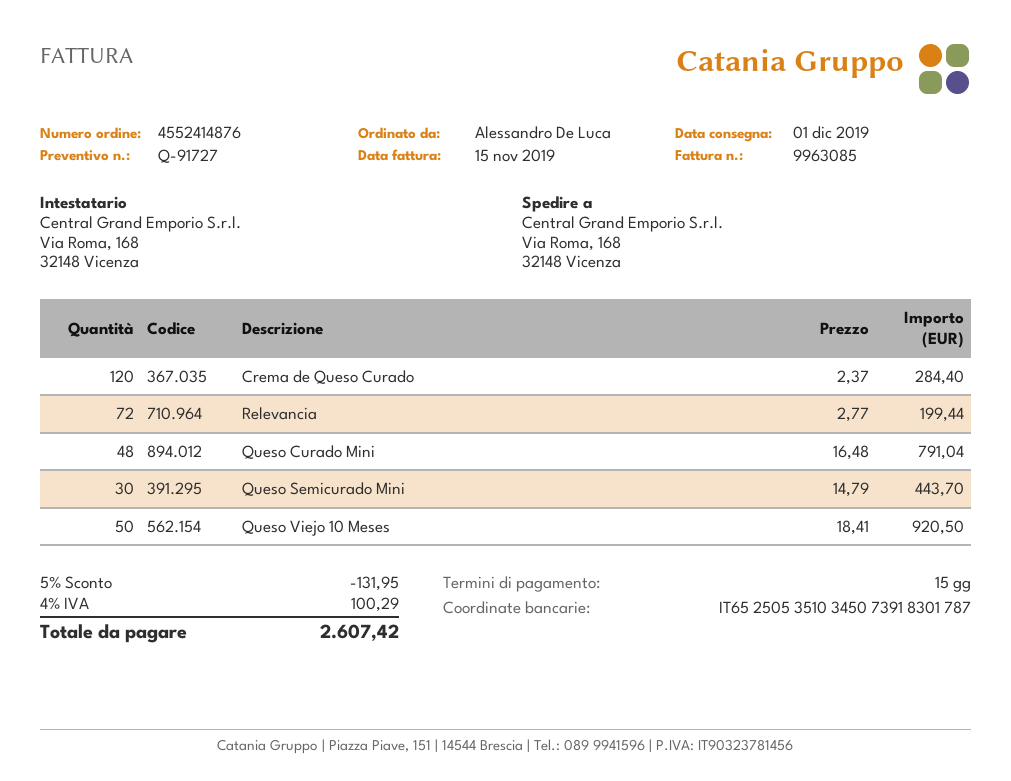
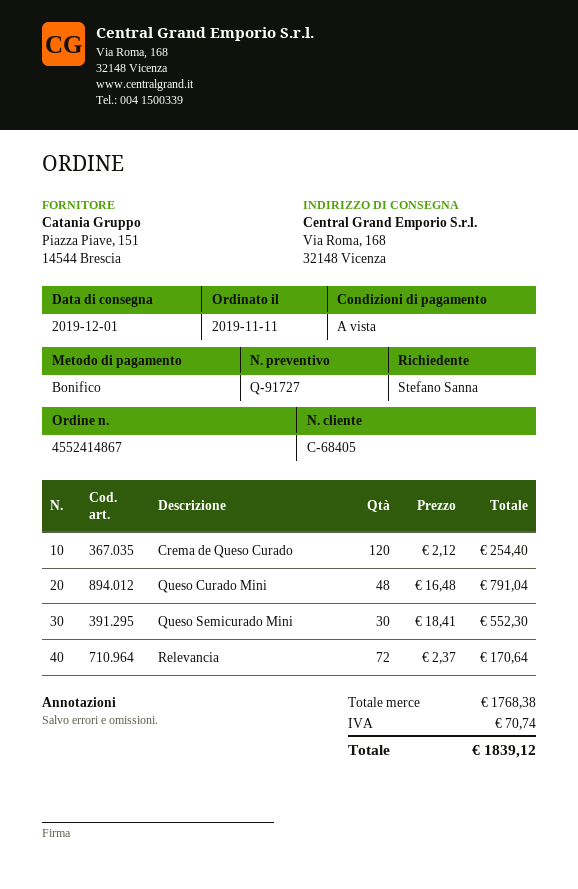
order number: 4552414876 -> 4552414867
payment terms: 15 days -> on receipt
ordered by: Alessandro De Luca -> Stefano Sanna
Crema de Queso Curado: 120 x 2.37 = 284.40 -> 120 x 2.12 = 254.40
Relevancia: 72 x 2.77 = 199.44 -> 72 x 2.37 = 170.64
Queso Semicurado Mini: 30 x 14.79 = 443.70 -> 30 x 18.41 = 552.30
Queso Viejo 10 Meses: 50 x 18.41 = 920.50 -> none
discount: 5% = 131.95 -> none
tax: 100.29 -> 70.74
total: 2607.42 -> 1839.12

